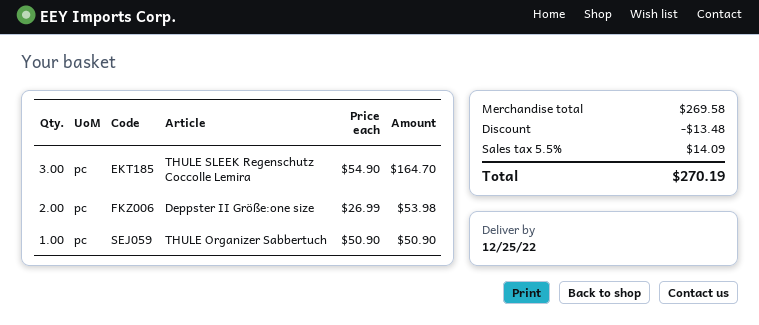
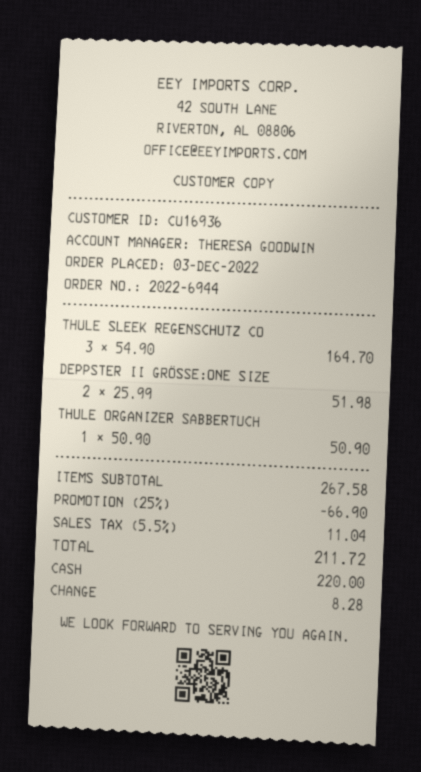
Deppster II Größe:one size: 2 x 26.99 = 53.98 -> 2 x 25.99 = 51.98
subtotal: 269.58 -> 267.58
discount: 13.48 -> 66.90
tax: 5.5% = 14.09 -> 5.5% = 11.04
total: 270.19 -> 211.72

